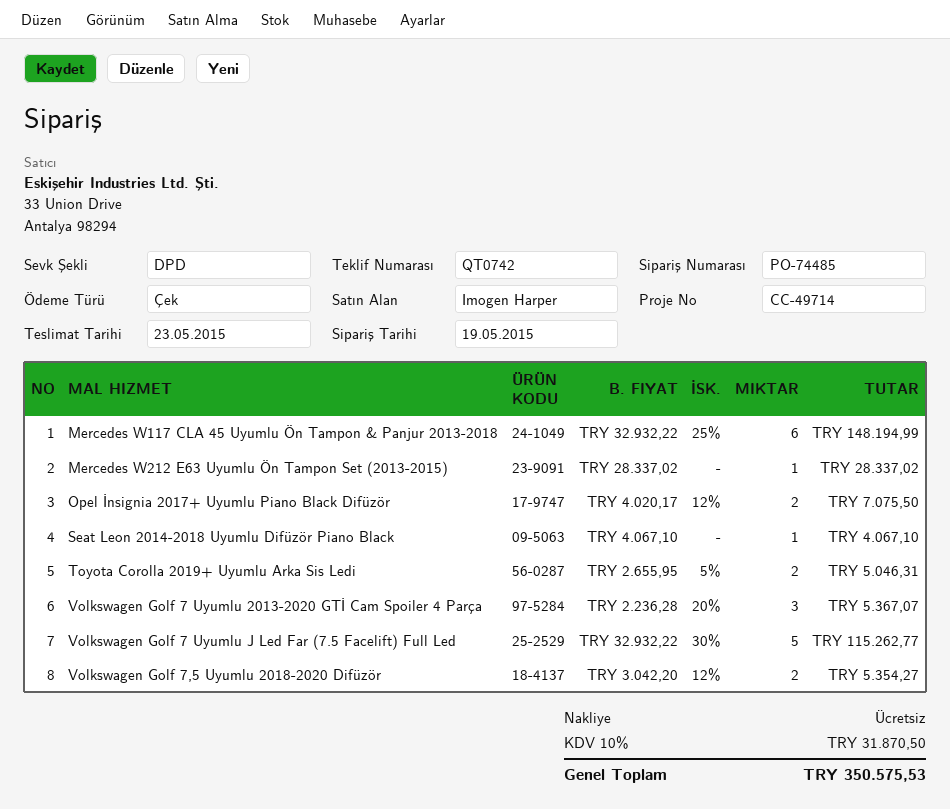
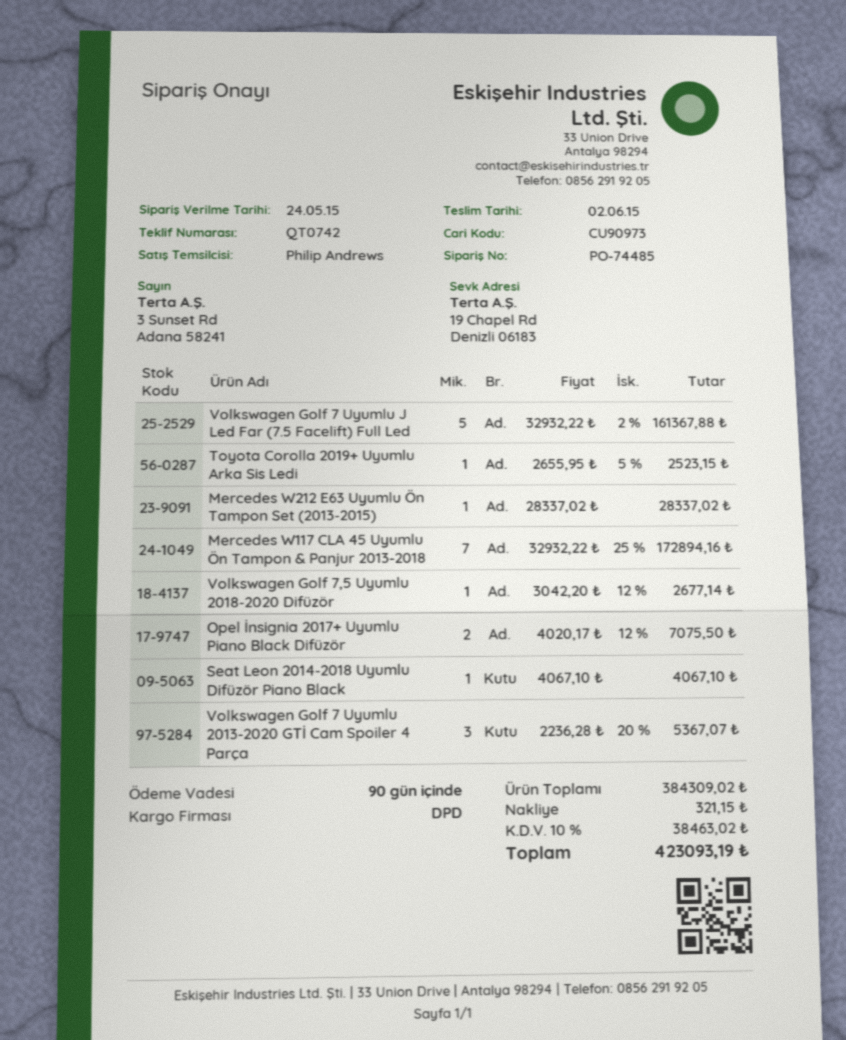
order date: 2015-05-19 -> 2015-05-24
delivery date: 2015-05-23 -> 2015-06-02
Mercedes W117 CLA 45 Uyumlu Ön Tampon & Panjur 2013-2018: 6 x 32932.22 - 25% = 148194.99 -> 7 x 32932.22 - 25% = 172894.16
Toyota Corolla 2019+ Uyumlu Arka Sis Ledi: 2 x 2655.95 - 5% = 5046.31 -> 1 x 2655.95 - 5% = 2523.15
Volkswagen Golf 7 Uyumlu J Led Far (7.5 Facelift) Full Led: 5 x 32932.22 - 30% = 115262.77 -> 5 x 32932.22 - 2% = 161367.88
Volkswagen Golf 7,5 Uyumlu 2018-2020 Difüzör: 2 x 3042.20 - 12% = 5354.27 -> 1 x 3042.20 - 12% = 2677.14
shipping: 0.00 -> 321.15
tax: 10% = 31870.50 -> 10% = 38463.02
total: 350575.53 -> 423093.19

